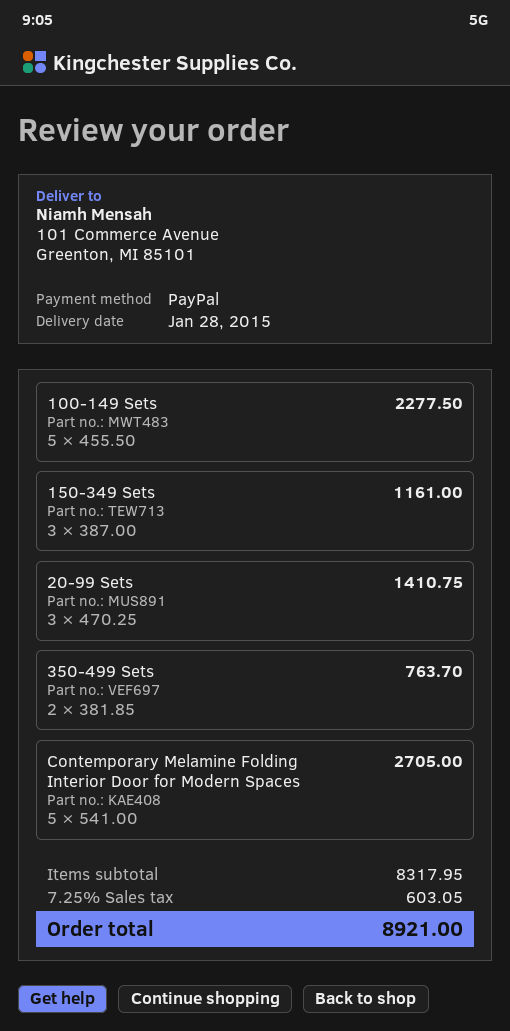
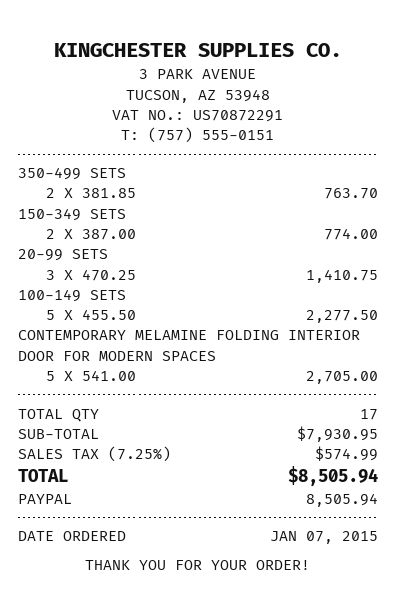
150-349 Sets: 3 x 387.00 = 1161.00 -> 2 x 387.00 = 774.00
subtotal: 8317.95 -> 7930.95
tax: 7.25% = 603.05 -> 7.25% = 574.99
total: 8921.00 -> 8505.94

